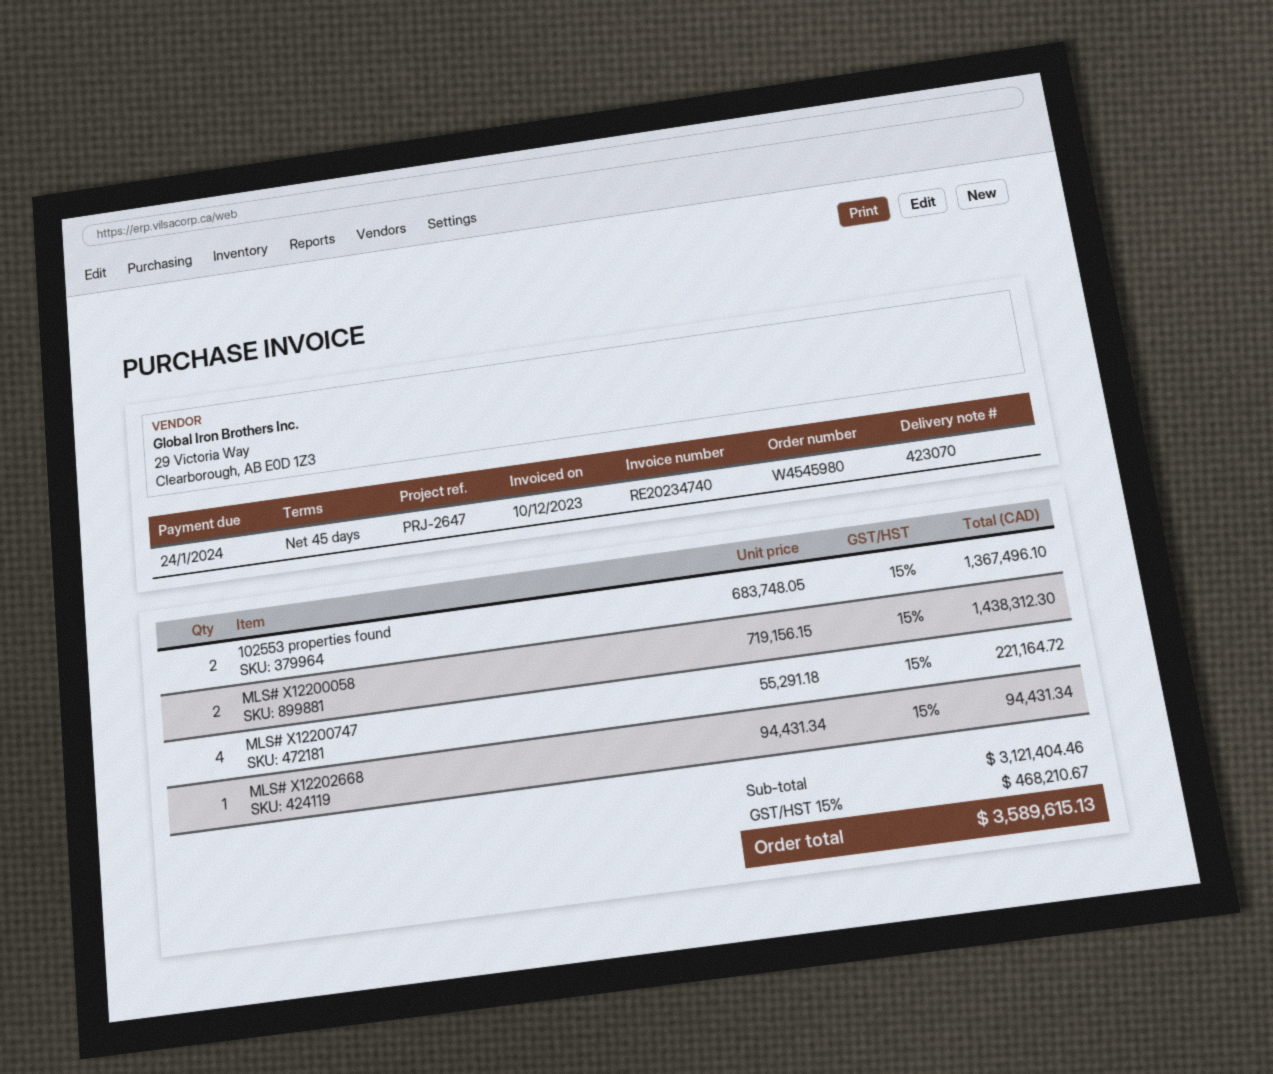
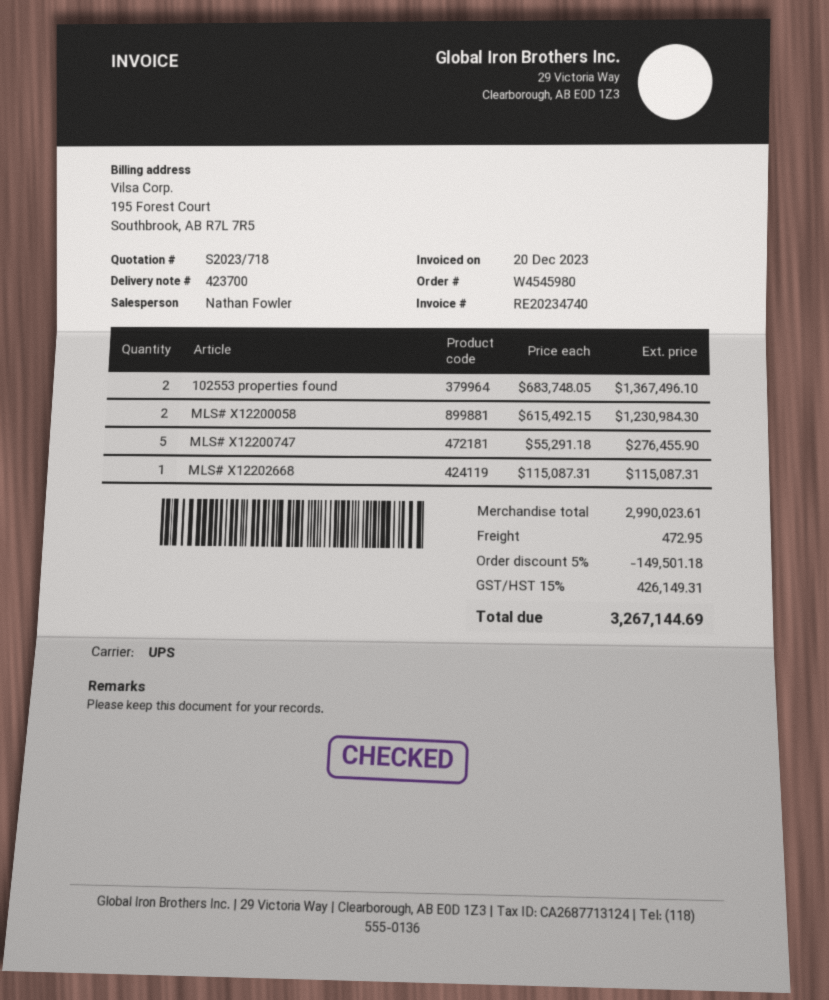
delivery note number: 423070 -> 423700
invoice date: 2023-12-10 -> 2023-12-20
MLS# X12200058: 2 x 719156.15 = 1438312.30 -> 2 x 615492.15 = 1230984.30
MLS# X12200747: 4 x 55291.18 = 221164.72 -> 5 x 55291.18 = 276455.90
MLS# X12202668: 1 x 94431.34 = 94431.34 -> 1 x 115087.31 = 115087.31
subtotal: 3121404.46 -> 2990023.61
discount: none -> 5% = 149501.18
shipping: none -> 472.95
tax: 15% = 468210.67 -> 15% = 426149.31
total: 3589615.13 -> 3267144.69

